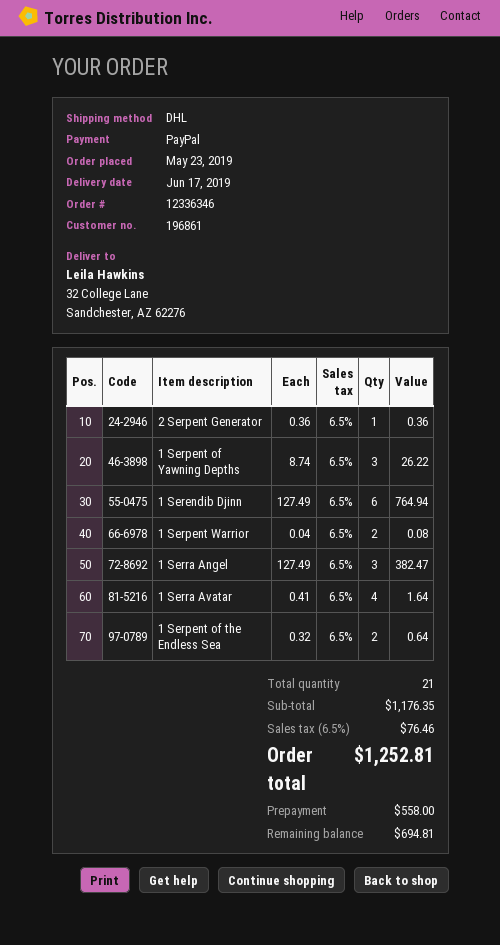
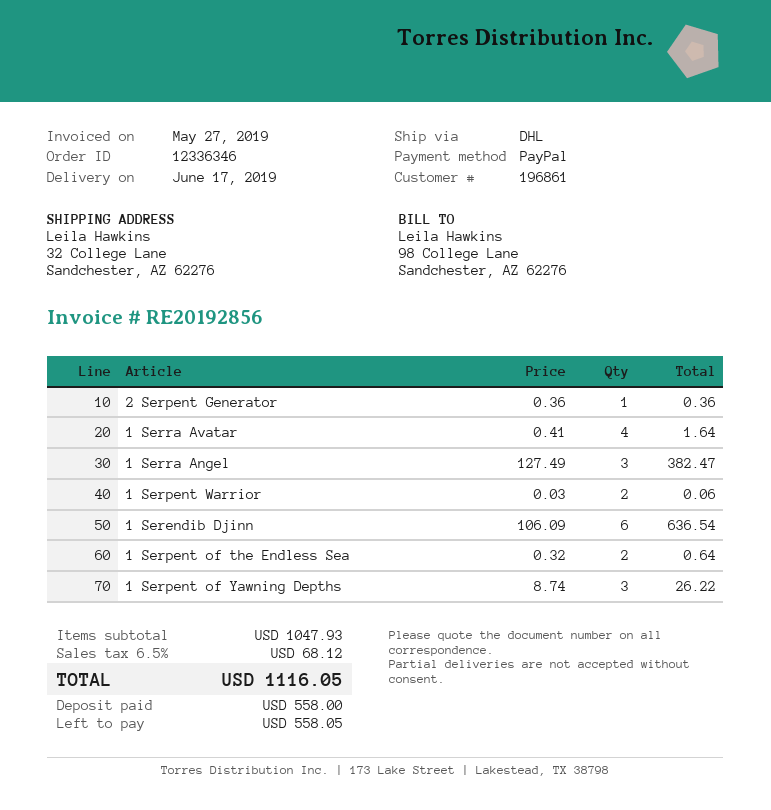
1 Serendib Djinn: 6 x 127.49 = 764.94 -> 6 x 106.09 = 636.54
1 Serpent Warrior: 2 x 0.04 = 0.08 -> 2 x 0.03 = 0.06
subtotal: 1176.35 -> 1047.93
tax: 6.5% = 76.46 -> 6.5% = 68.12
total: 1252.81 -> 1116.05
balance: 694.81 -> 558.05

